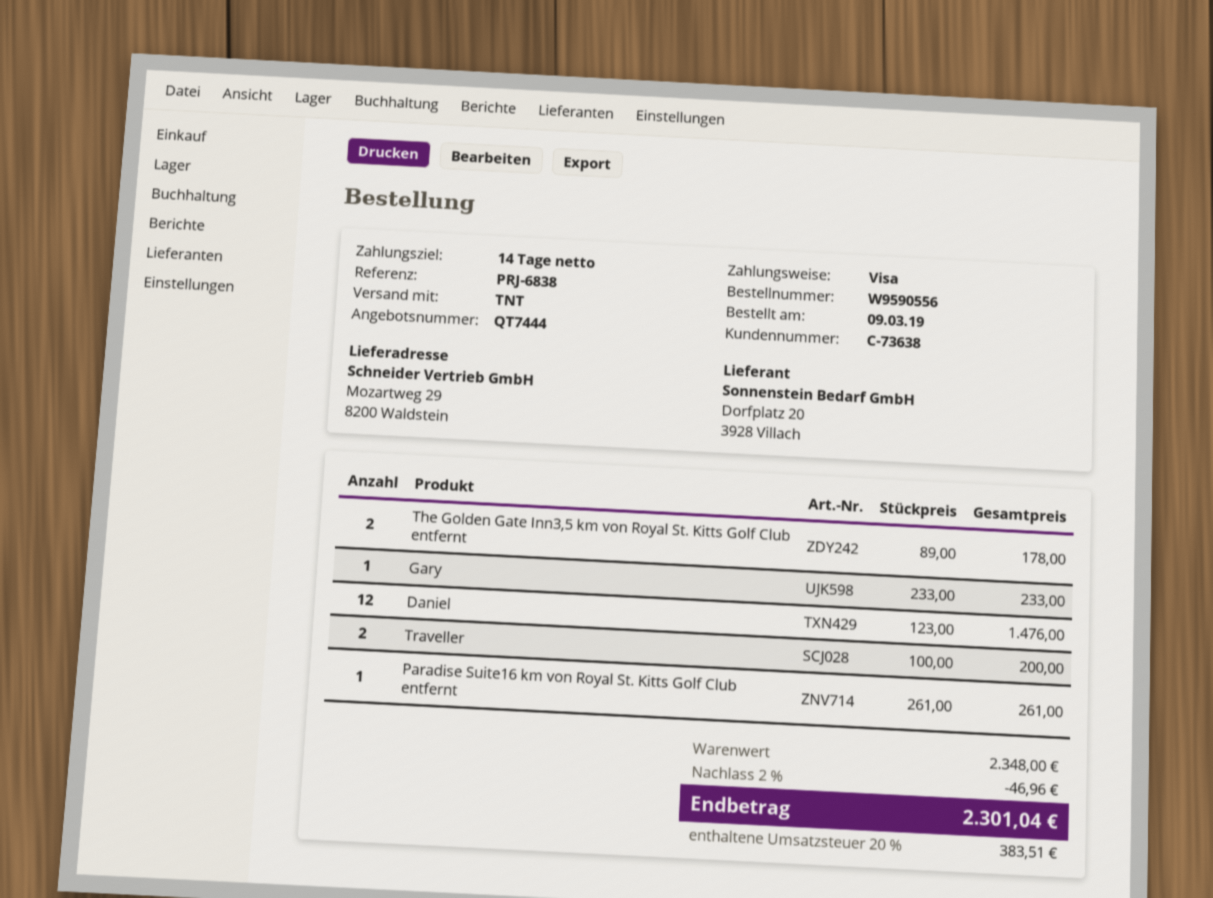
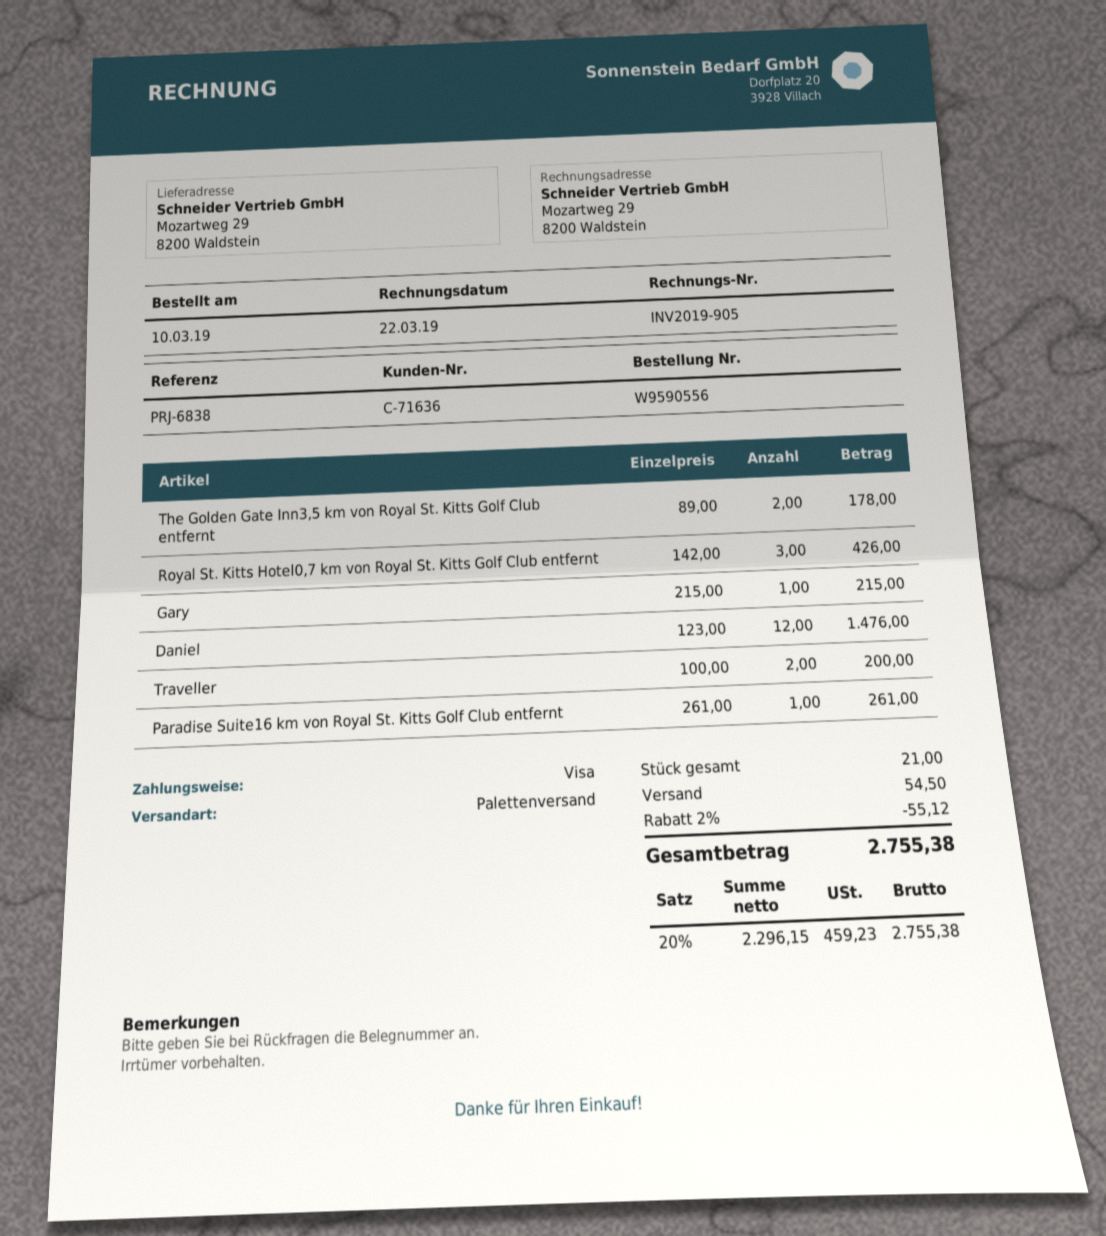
order date: 2019-03-09 -> 2019-03-10
customer number: C-73638 -> C-71636
shipping method: TNT -> pallet freight
Gary: 1 x 233.00 = 233.00 -> 1 x 215.00 = 215.00
Royal St. Kitts Hotel0,7 km von Royal St. Kitts Golf Club entfernt: none -> 3 x 142.00 = 426.00
discount: 2% = 46.96 -> 2% = 55.12
shipping: none -> 54.50
tax: 20% = 383.51 -> 20% = 459.23
total: 2301.04 -> 2755.38

